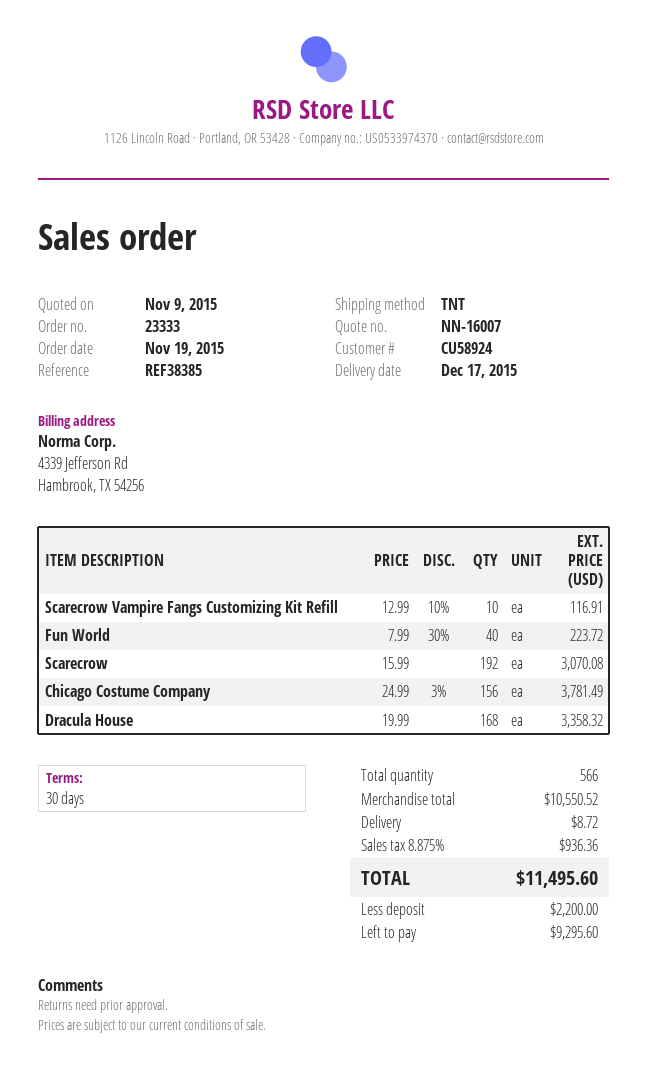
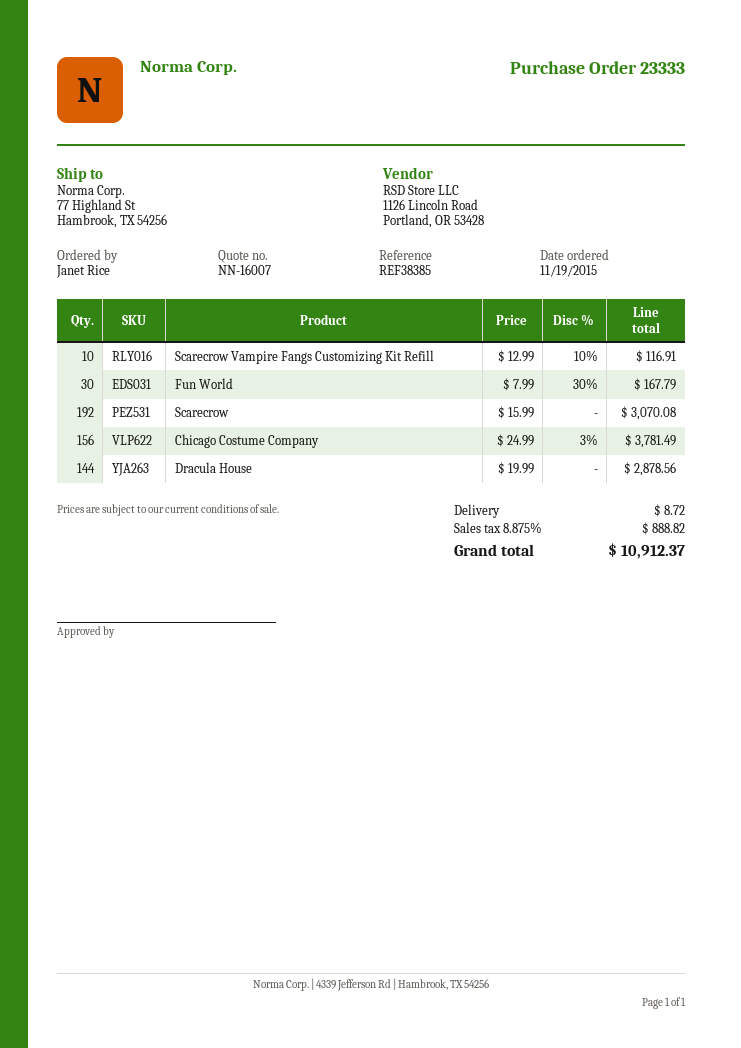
Fun World: 40 x 7.99 - 30% = 223.72 -> 30 x 7.99 - 30% = 167.79
Dracula House: 168 x 19.99 = 3358.32 -> 144 x 19.99 = 2878.56
tax: 8.875% = 936.36 -> 8.875% = 888.82
total: 11495.60 -> 10912.37

